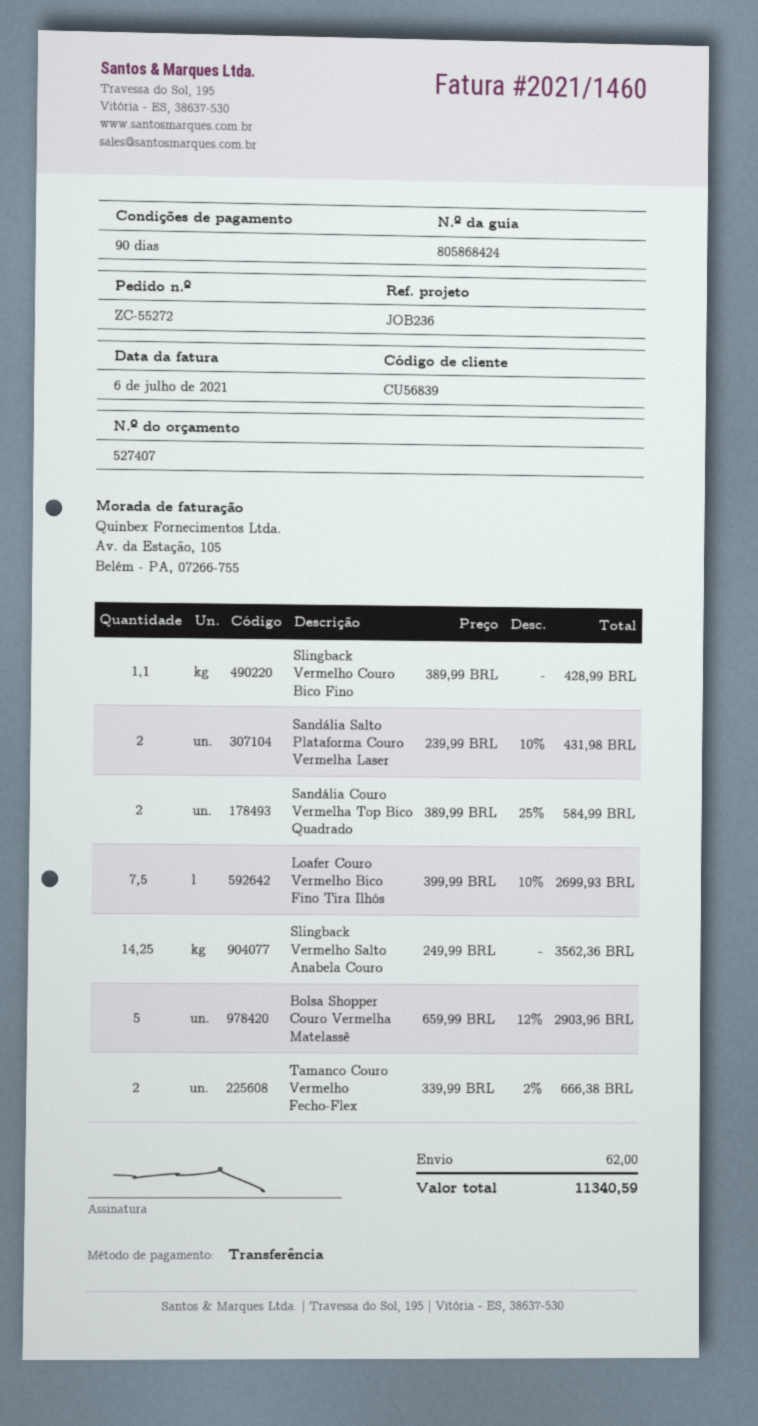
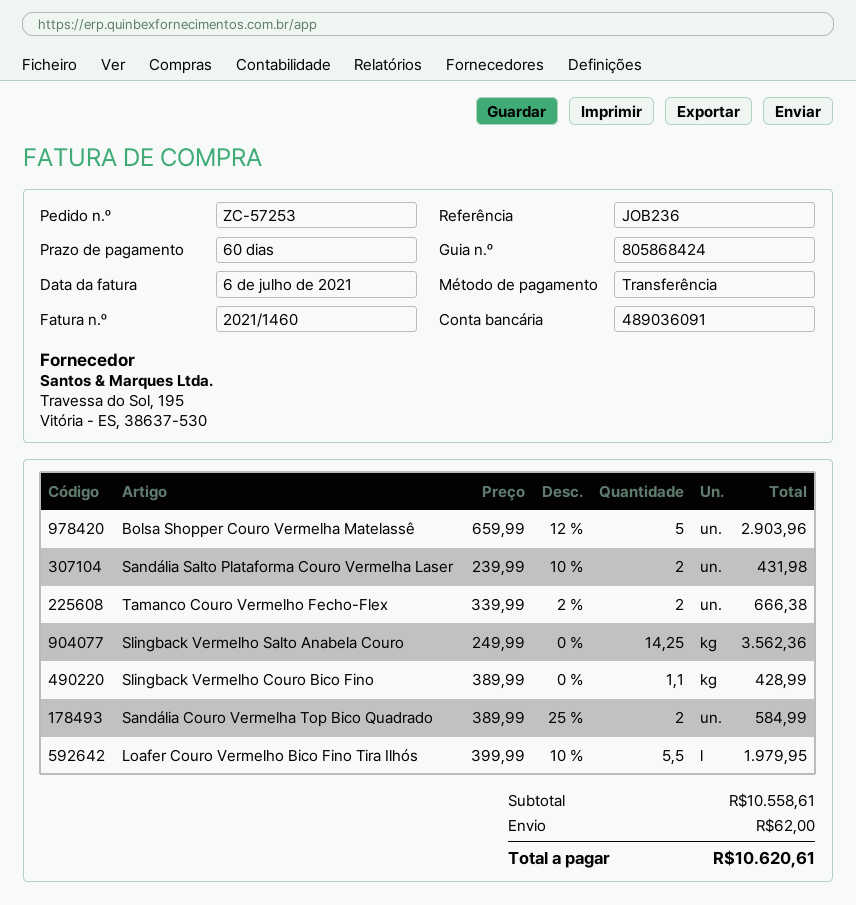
order number: ZC-55272 -> ZC-57253
payment terms: 90 days -> 60 days
Loafer Couro Vermelho Bico Fino Tira Ilhós: 7.5 x 399.99 - 10% = 2699.93 -> 5.5 x 399.99 - 10% = 1979.95
total: 11340.59 -> 10620.61

